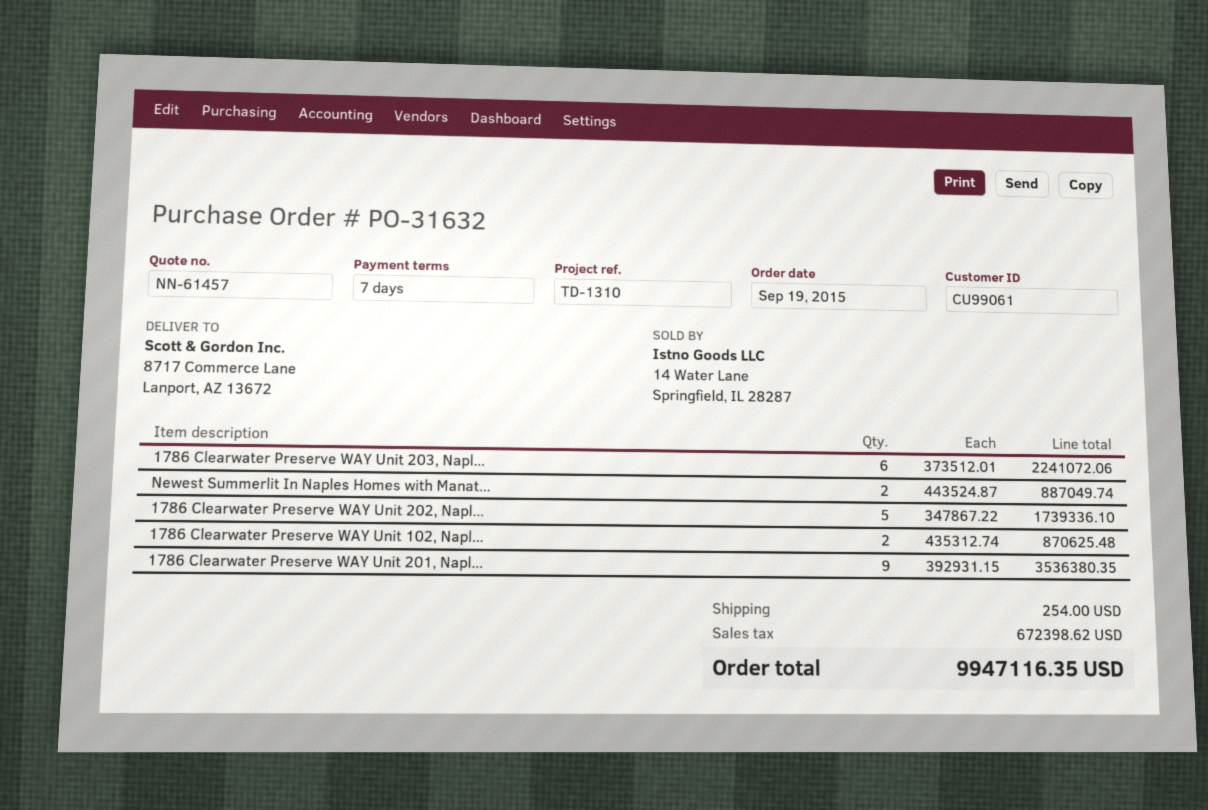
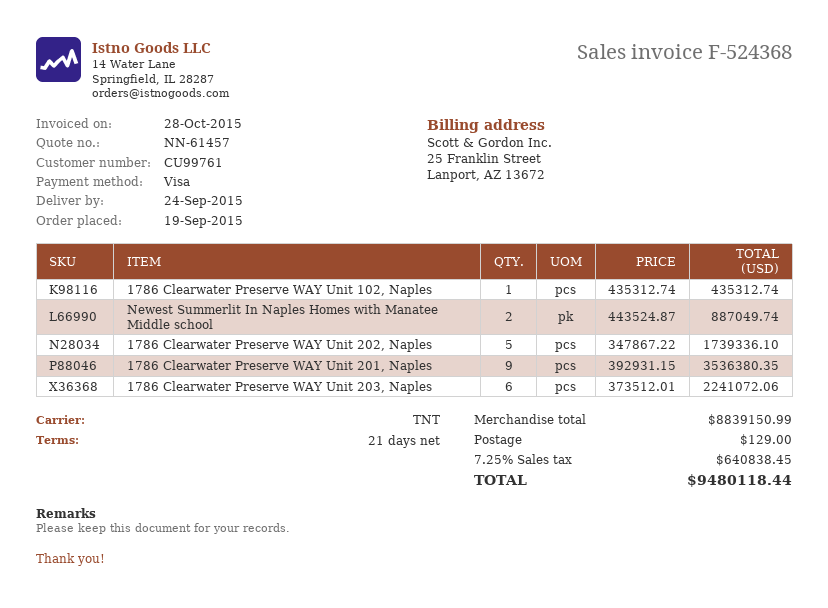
payment terms: 7 days -> 21 days
customer number: CU99061 -> CU99761
1786 Clearwater Preserve WAY Unit 102, Napl...: 2 x 435312.74 = 870625.48 -> 1 x 435312.74 = 435312.74
shipping: 254.00 -> 129.00
tax: 672398.62 -> 640838.45
total: 9947116.35 -> 9480118.44

